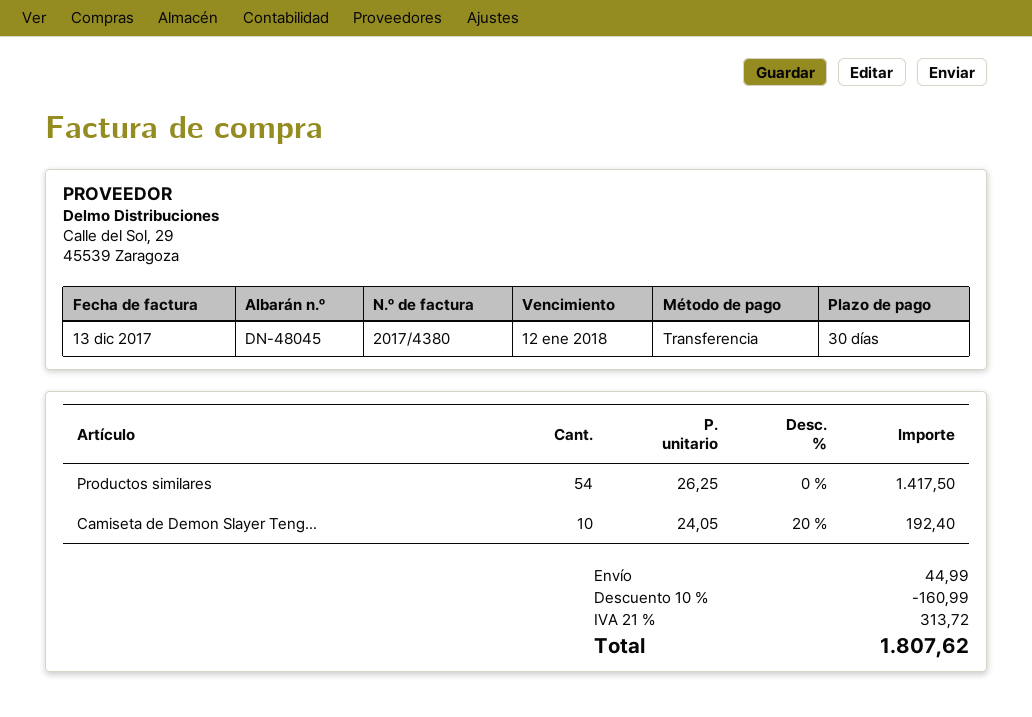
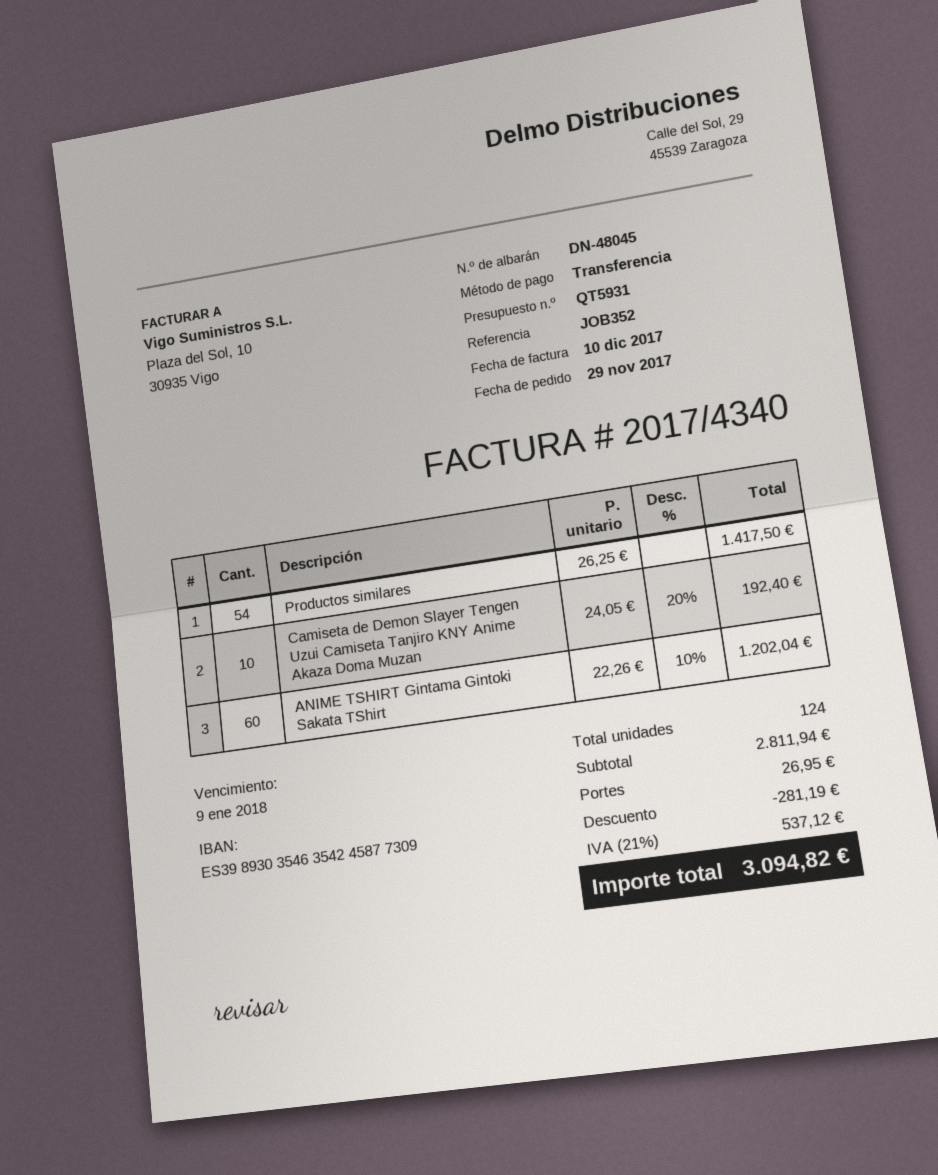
invoice number: 2017/4380 -> 2017/4340
invoice date: 2017-12-13 -> 2017-12-10
due date: 2018-01-12 -> 2018-01-09
ANIME TSHIRT Gintama Gintoki Sakata TShirt: none -> 60 x 22.26 - 10% = 1202.04
discount: 160.99 -> 281.19
shipping: 44.99 -> 26.95
tax: 21% = 313.72 -> 21% = 537.12
total: 1807.62 -> 3094.82

